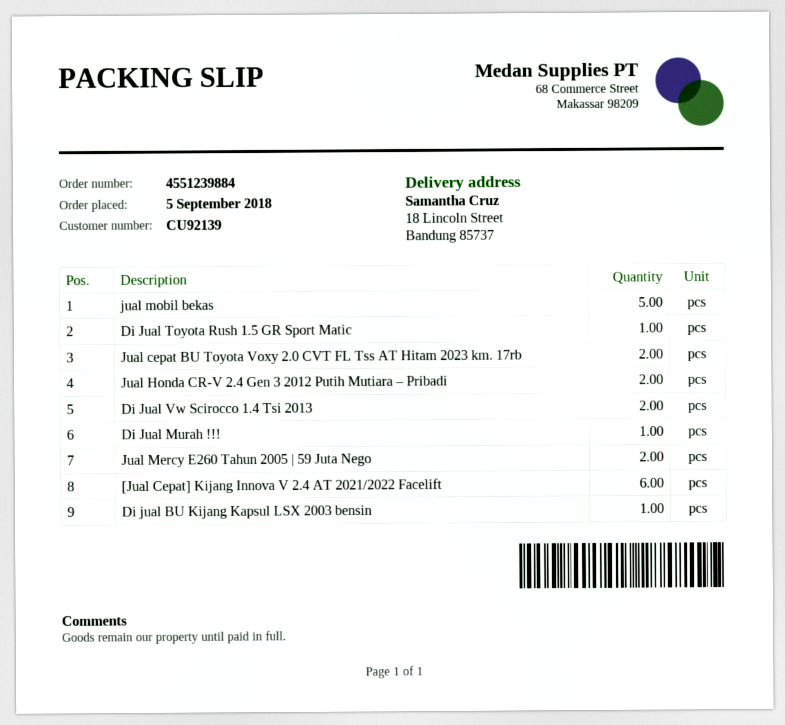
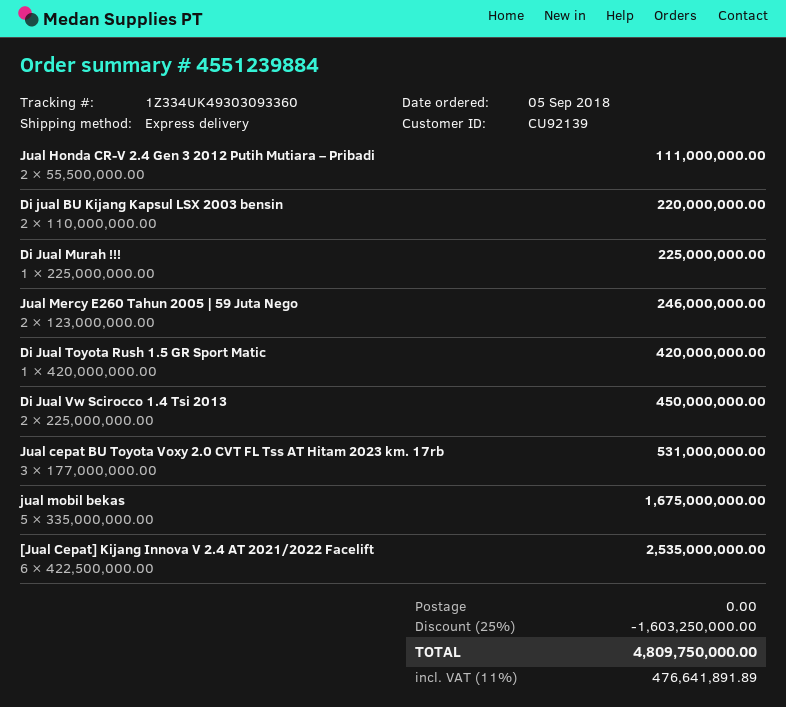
Jual cepat BU Toyota Voxy 2.0 CVT FL Tss AT Hitam 2023 km. 17rb: 2 -> 3
Di jual BU Kijang Kapsul LSX 2003 bensin: 1 -> 2

